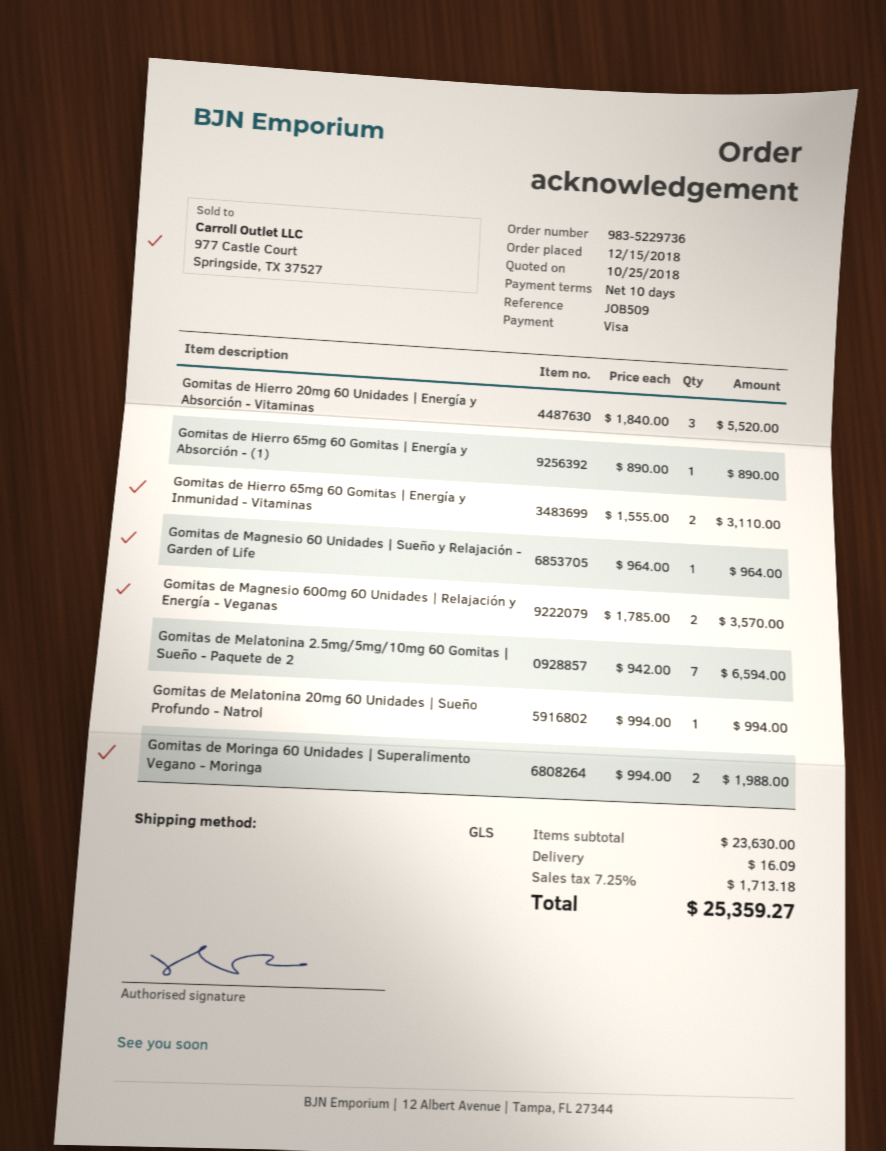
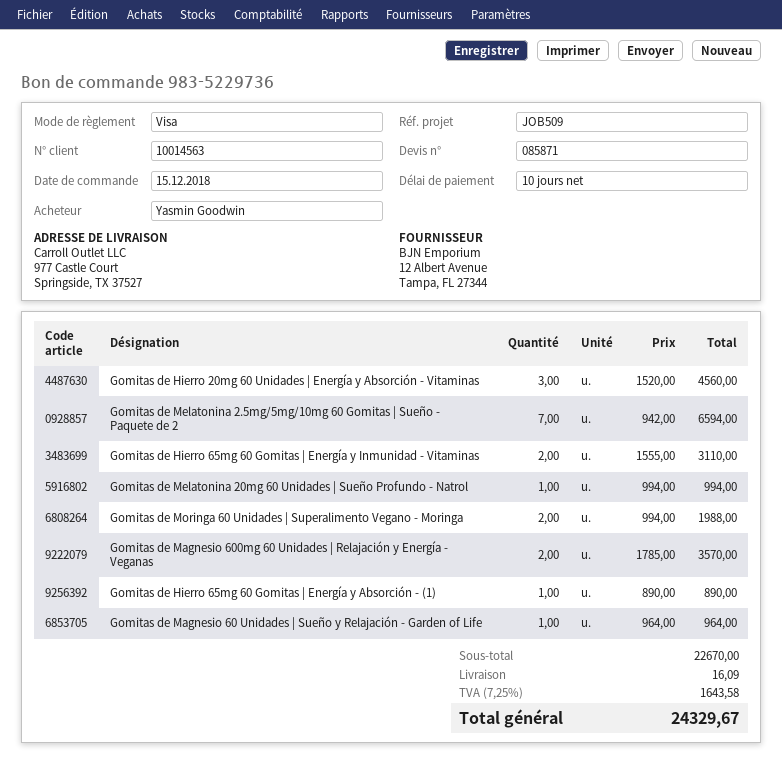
Gomitas de Hierro 20mg 60 Unidades | Energía y Absorción - Vitaminas: 3 x 1840.00 = 5520.00 -> 3 x 1520.00 = 4560.00
subtotal: 23630.00 -> 22670.00
tax: 7.25% = 1713.18 -> 7.25% = 1643.58
total: 25359.27 -> 24329.67

